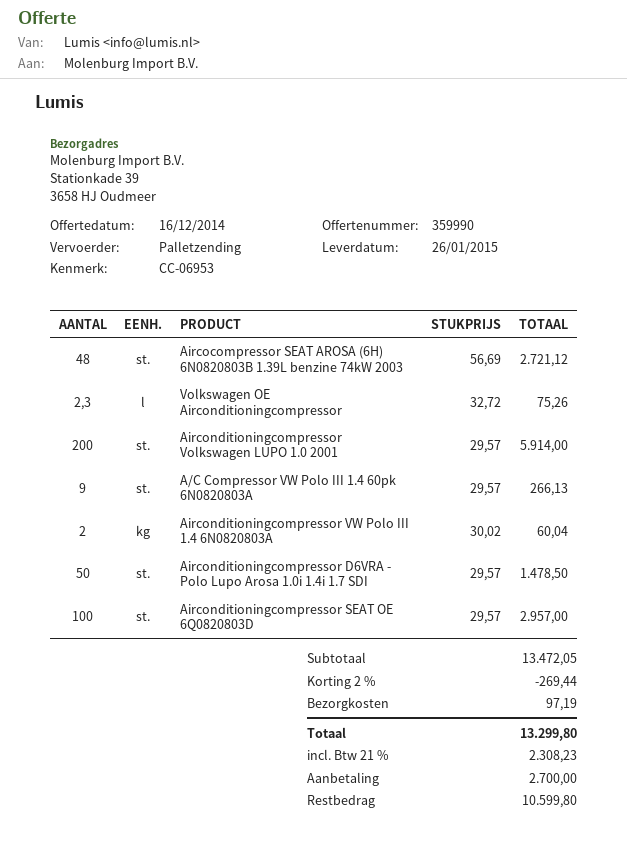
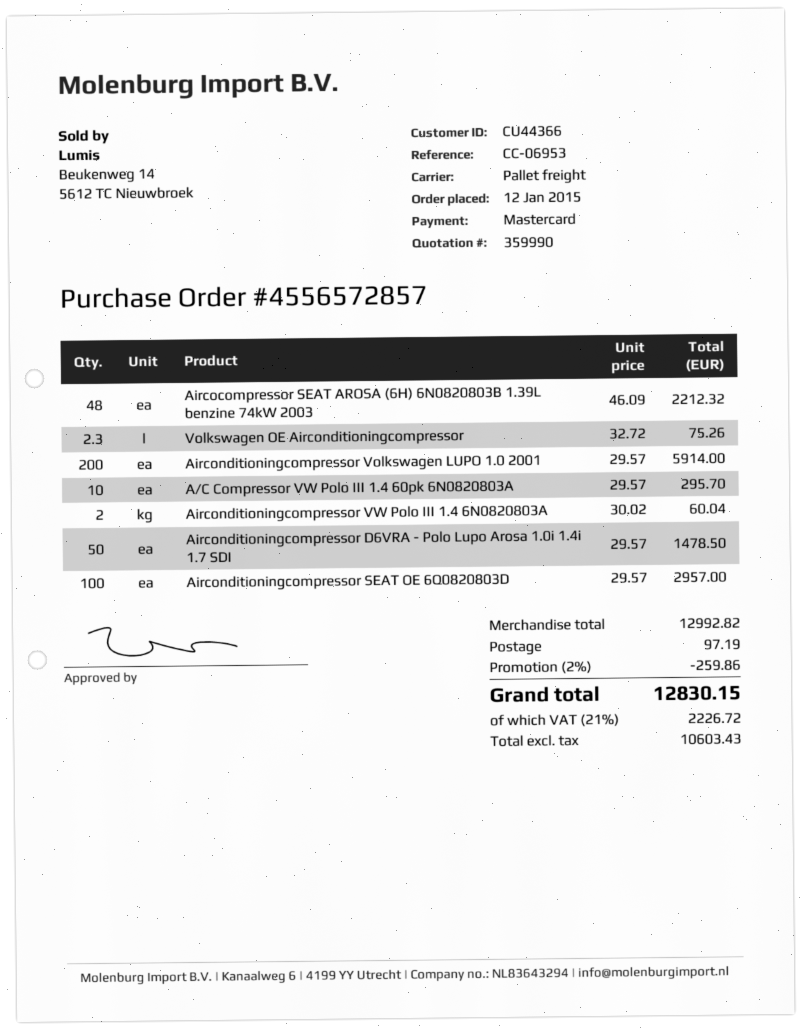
Aircocompressor SEAT AROSA (6H) 6N0820803B 1.39L benzine 74kW 2003: 48 x 56.69 = 2721.12 -> 48 x 46.09 = 2212.32
A/C Compressor VW Polo III 1.4 60pk 6N0820803A: 9 x 29.57 = 266.13 -> 10 x 29.57 = 295.70
subtotal: 13472.05 -> 12992.82
discount: 2% = 269.44 -> 2% = 259.86
tax: 21% = 2308.23 -> 21% = 2226.72
total: 13299.80 -> 12830.15

